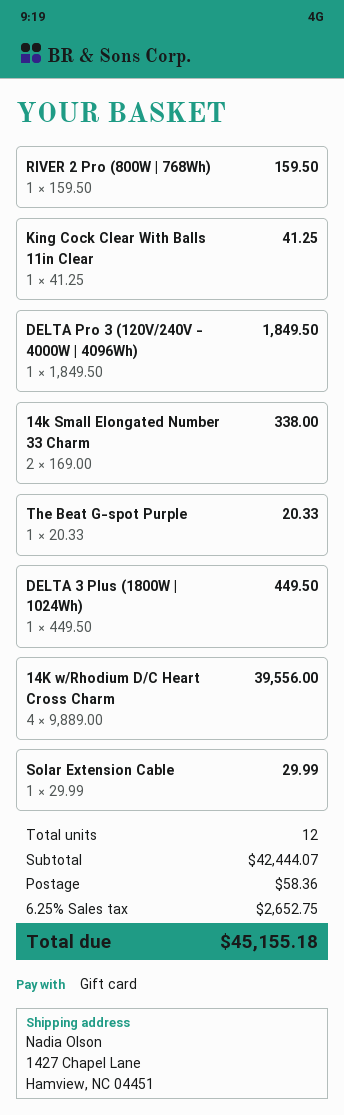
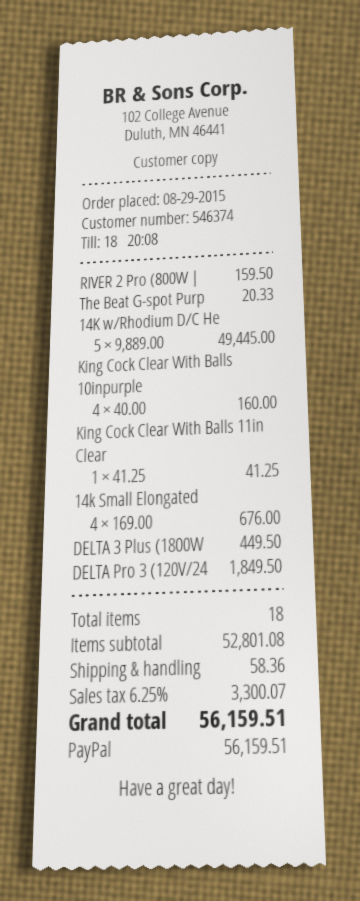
payment method: gift card -> PayPal
14k Small Elongated Number 33 Charm: 2 x 169.00 = 338.00 -> 4 x 169.00 = 676.00
14K w/Rhodium D/C Heart Cross Charm: 4 x 9889.00 = 39556.00 -> 5 x 9889.00 = 49445.00
Solar Extension Cable: 1 x 29.99 = 29.99 -> none
King Cock Clear With Balls 10inpurple: none -> 4 x 40.00 = 160.00
total quantity: 12 -> 18
subtotal: 42444.07 -> 52801.08
tax: 6.25% = 2652.75 -> 6.25% = 3300.07
total: 45155.18 -> 56159.51

